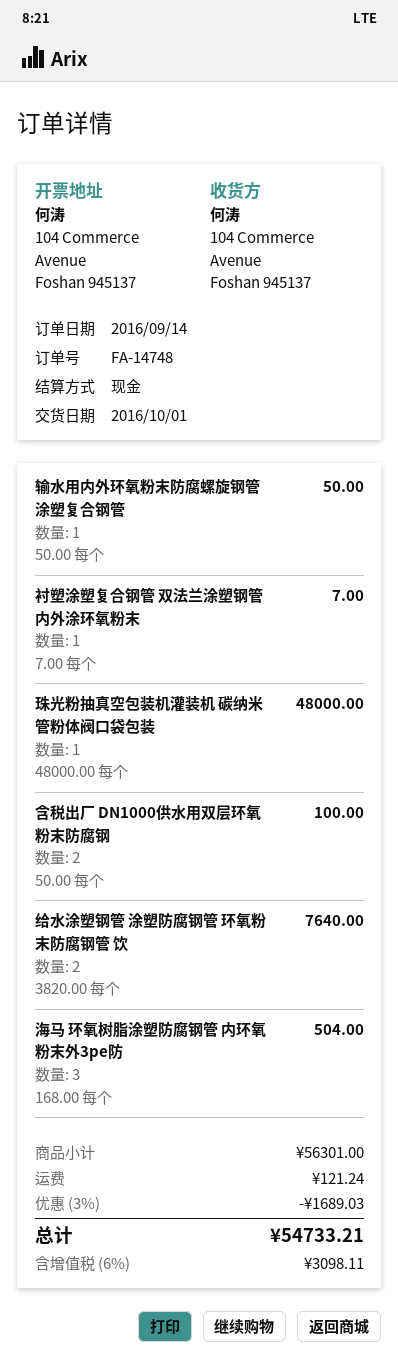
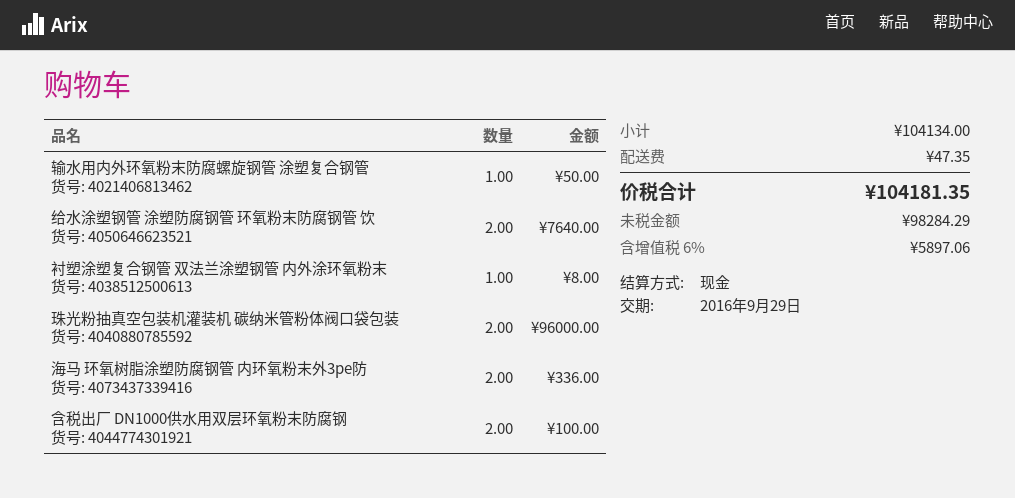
delivery date: 2016-10-01 -> 2016-09-29
衬塑涂塑复合钢管 双法兰涂塑钢管 内外涂环氧粉末: 1 for 7.00 -> 1 for 8.00
珠光粉抽真空包装机灌装机 碳纳米管粉体阀口袋包装: 1 for 48000.00 -> 2 for 96000.00
海马 环氧树脂涂塑防腐钢管 内环氧粉末外3pe防: 3 for 504.00 -> 2 for 336.00
subtotal: 56301.00 -> 104134.00
discount: 3% = 1689.03 -> none
shipping: 121.24 -> 47.35
tax: 6% = 3098.11 -> 6% = 5897.06
total: 54733.21 -> 104181.35

